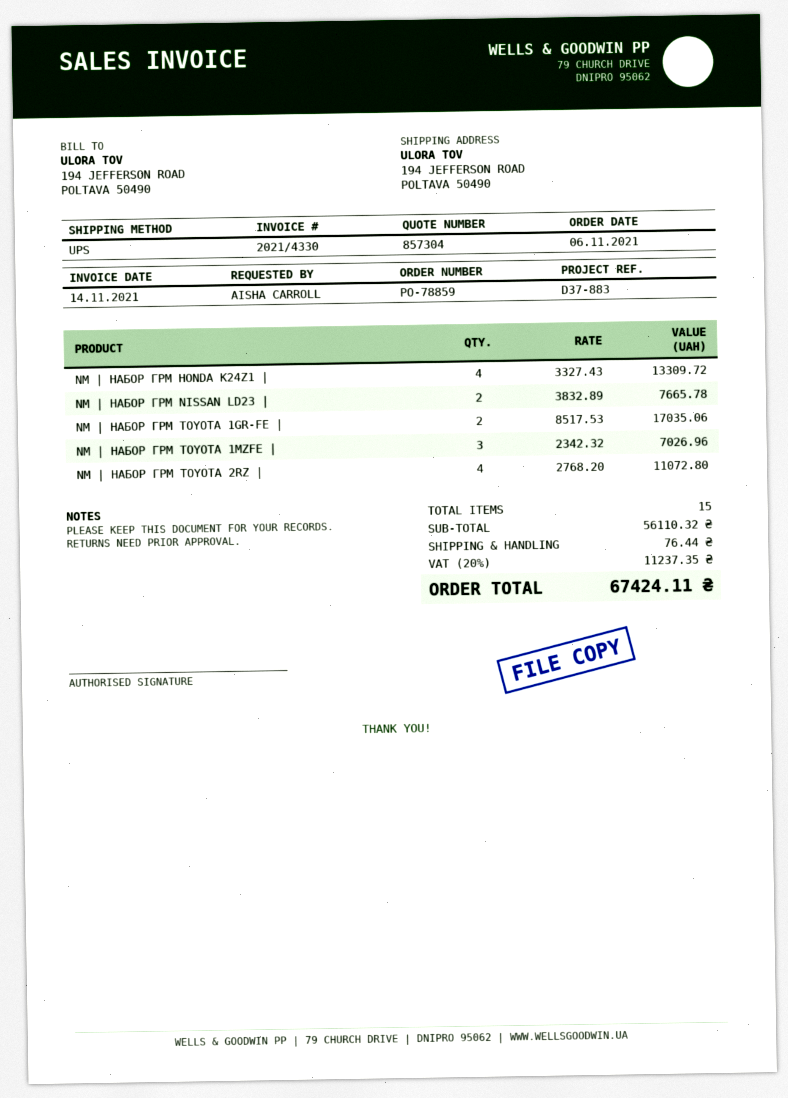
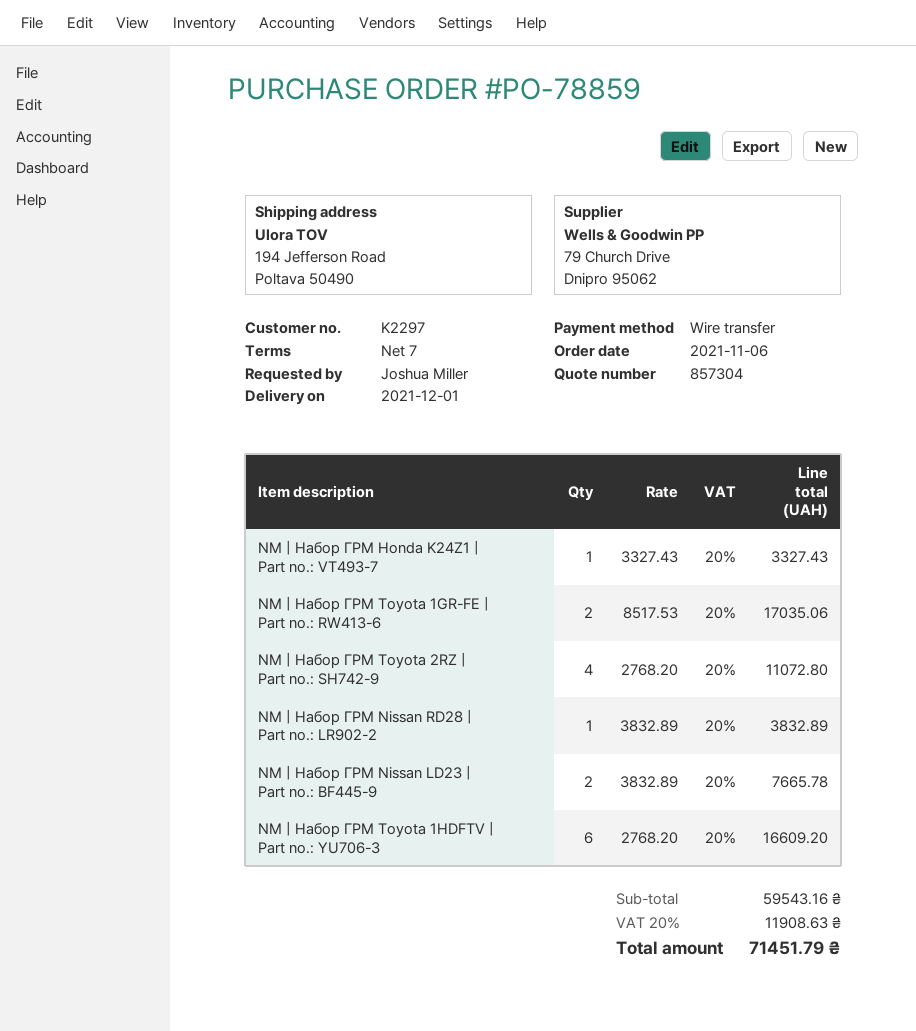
ordered by: AISHA CARROLL -> Joshua Miller
NM | НАБОР ГРМ HONDA K24Z1 |: 4 x 3327.43 = 13309.72 -> 1 x 3327.43 = 3327.43
NM | НАБОР ГРМ TOYOTA 1MZFE |: 3 x 2342.32 = 7026.96 -> none
NM | Набор ГРМ Nissan RD28 |: none -> 1 x 3832.89 = 3832.89
NM | Набор ГРМ Toyota 1HDFTV |: none -> 6 x 2768.20 = 16609.20
subtotal: 56110.32 -> 59543.16
shipping: 76.44 -> none
tax: 20% = 11237.35 -> 20% = 11908.63
total: 67424.11 -> 71451.79

